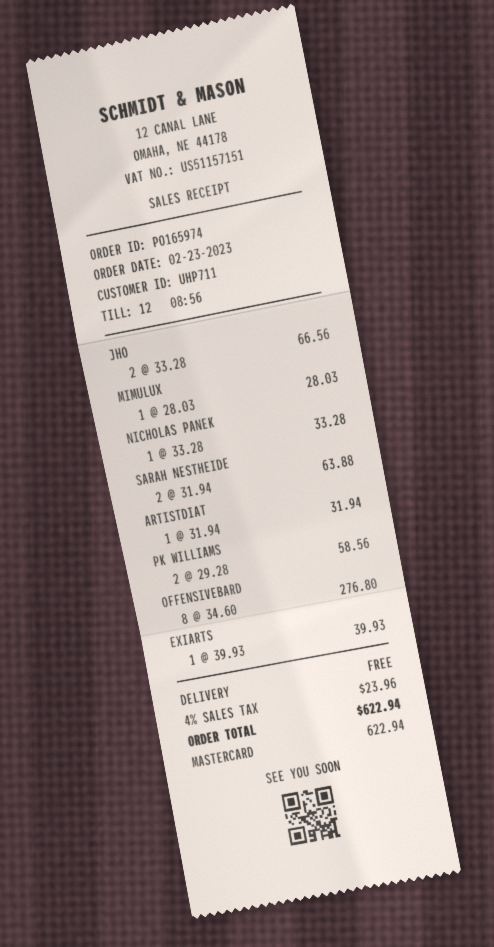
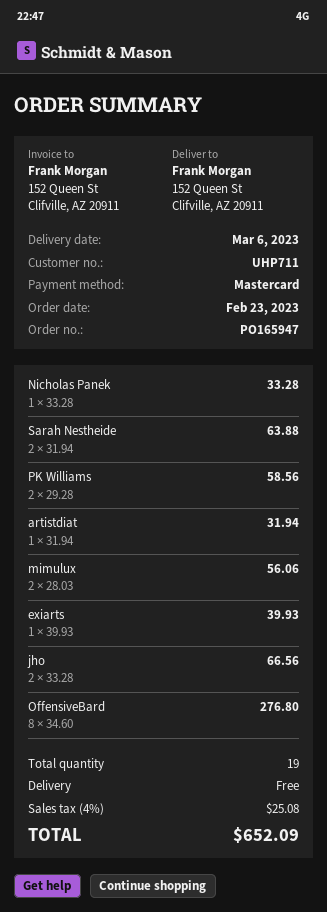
order number: PO165974 -> PO165947
MIMULUX: 1 x 28.03 = 28.03 -> 2 x 28.03 = 56.06
tax: 4% = 23.96 -> 4% = 25.08
total: 622.94 -> 652.09

